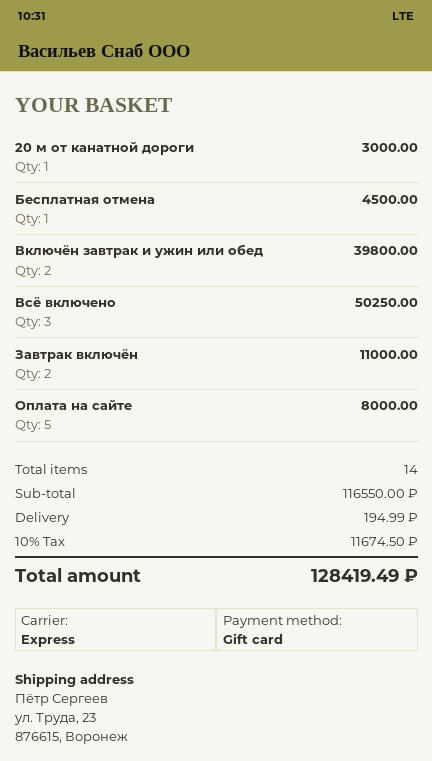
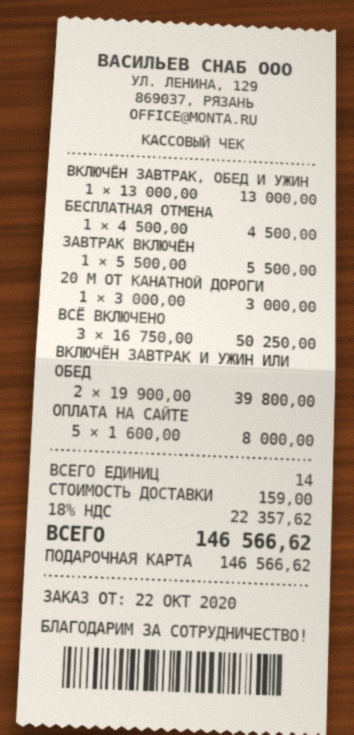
Завтрак включён: 2 for 11000.00 -> 1 for 5500.00
ВКЛЮЧЁН ЗАВТРАК, ОБЕД И УЖИН: none -> 1 for 13000.00
shipping: 194.99 -> 159.00
tax: 10% = 11674.50 -> 18% = 22357.62
total: 128419.49 -> 146566.62

